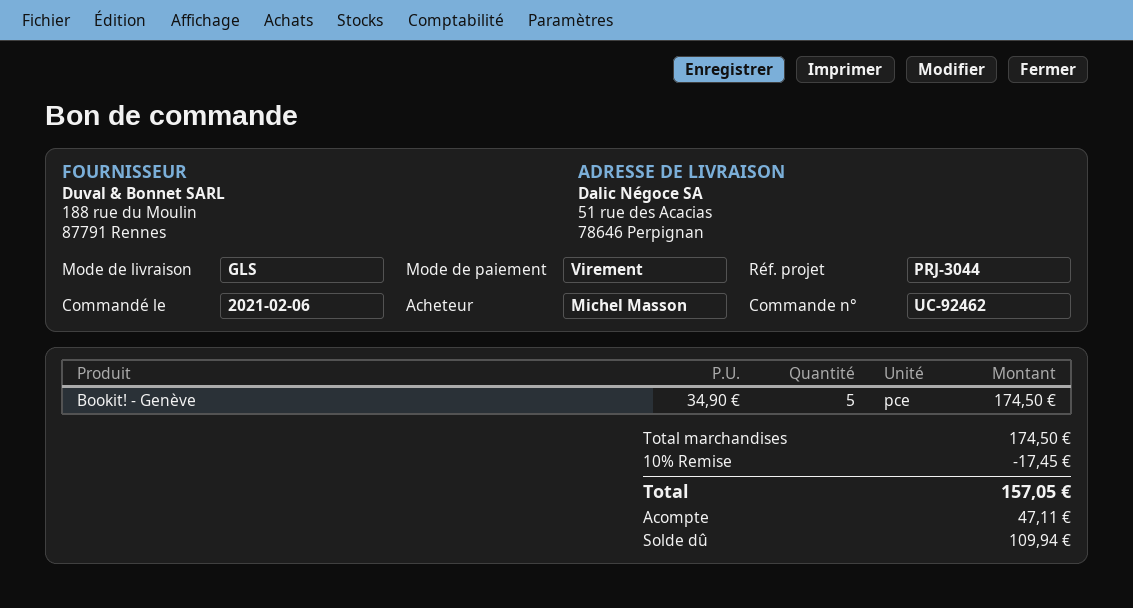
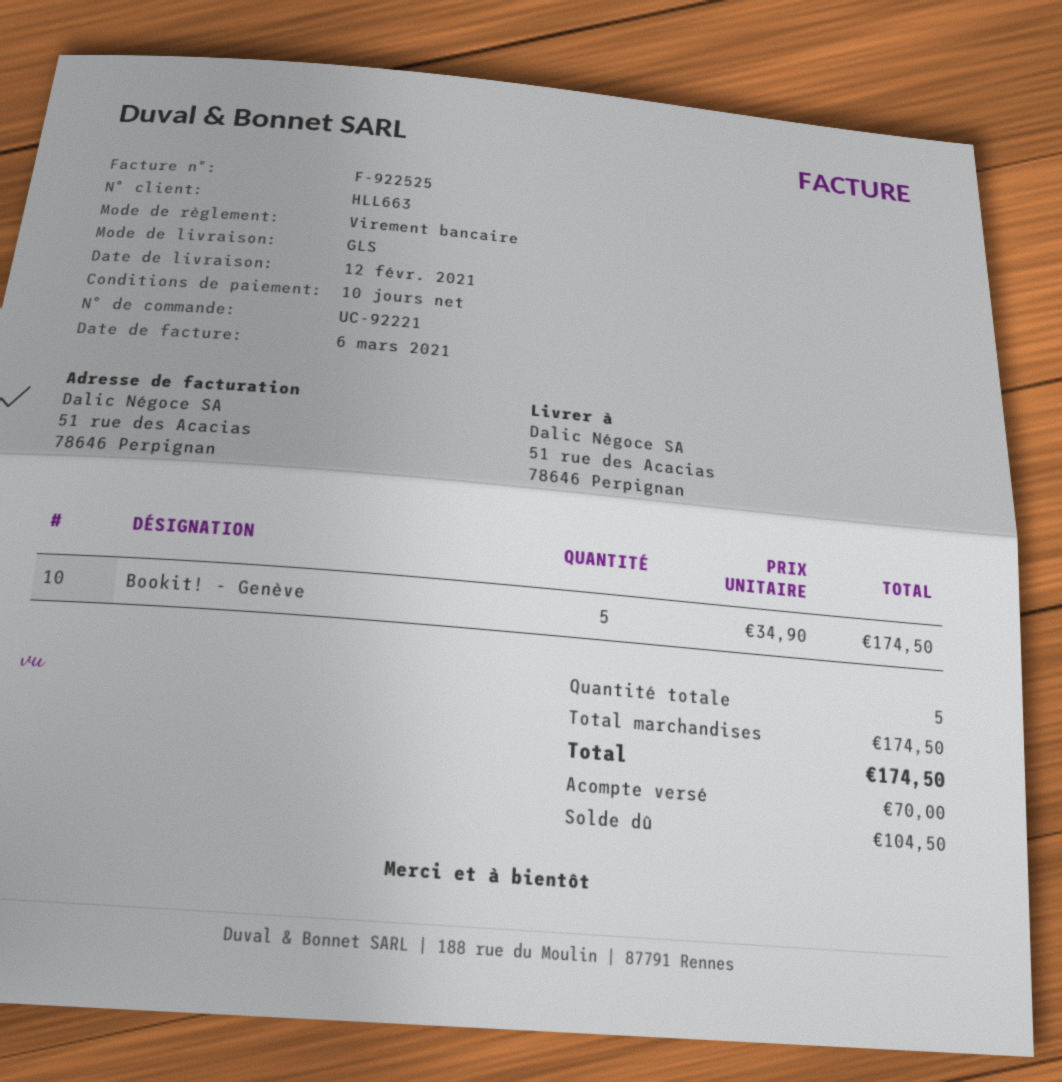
order number: UC-92462 -> UC-92221
discount: 10% = 17.45 -> none
total: 157.05 -> 174.50
deposit: 47.11 -> 70.00
balance: 109.94 -> 104.50

